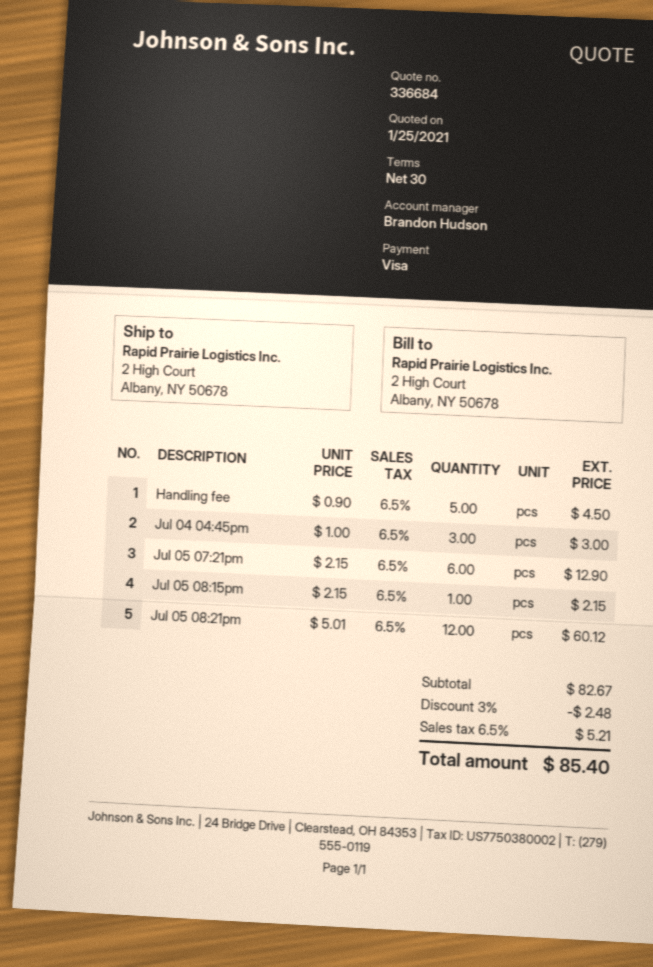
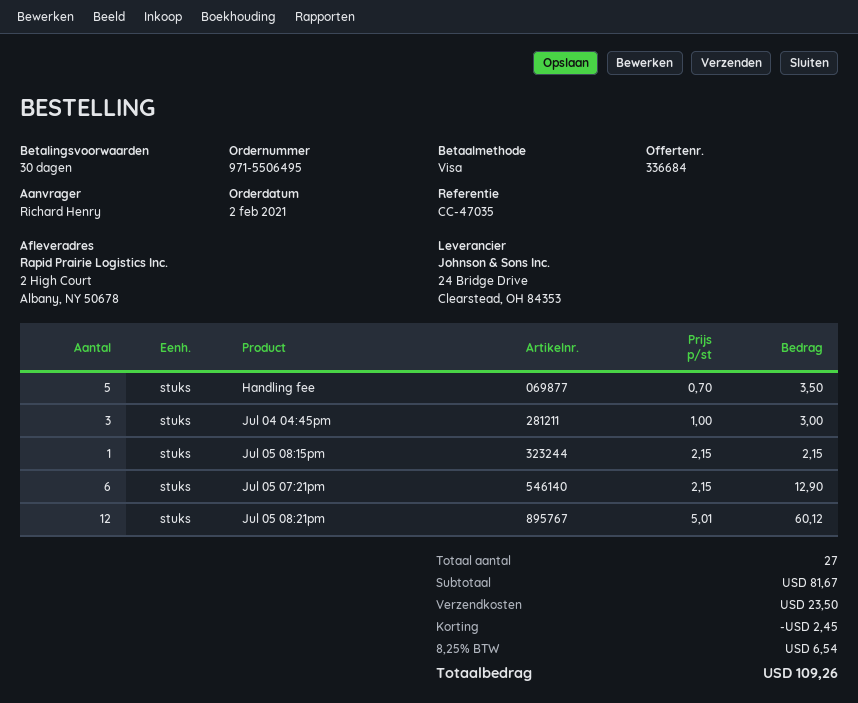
Handling fee: 5 x 0.90 = 4.50 -> 5 x 0.70 = 3.50
subtotal: 82.67 -> 81.67
discount: 2.48 -> 2.45
shipping: none -> 23.50
tax: 6.5% = 5.21 -> 8.25% = 6.54
total: 85.40 -> 109.26

